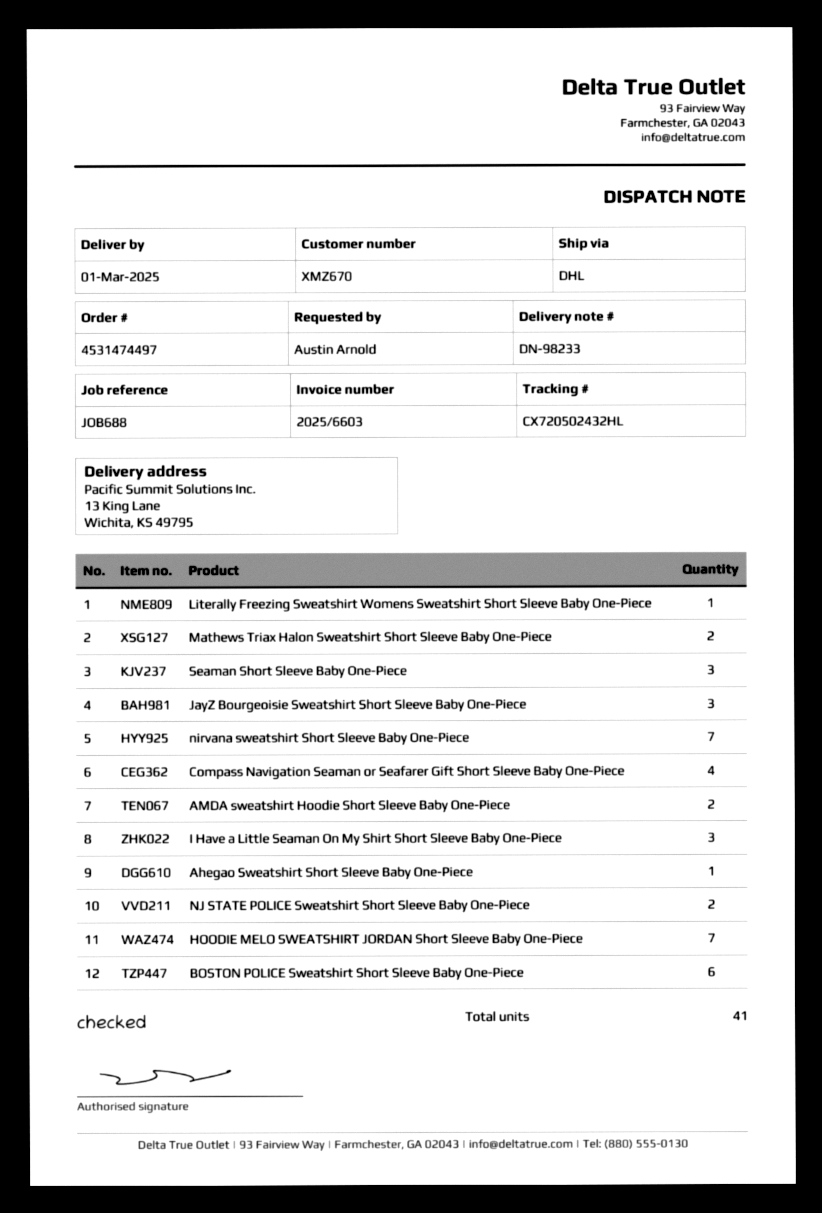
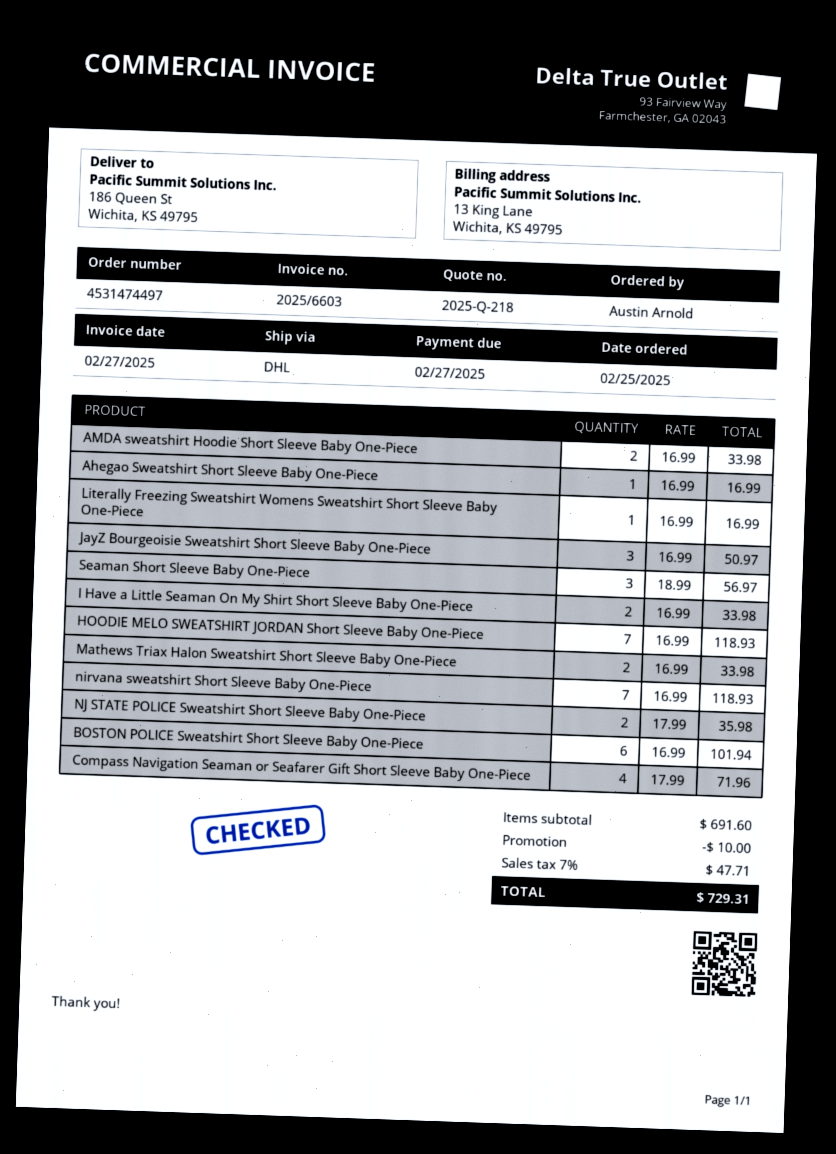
ship to: 13 King Lane, Wichita, KS 49795 -> 186 Queen St, Wichita, KS 49795
I Have a Little Seaman On My Shirt Short Sleeve Baby One-Piece: 3 -> 2

